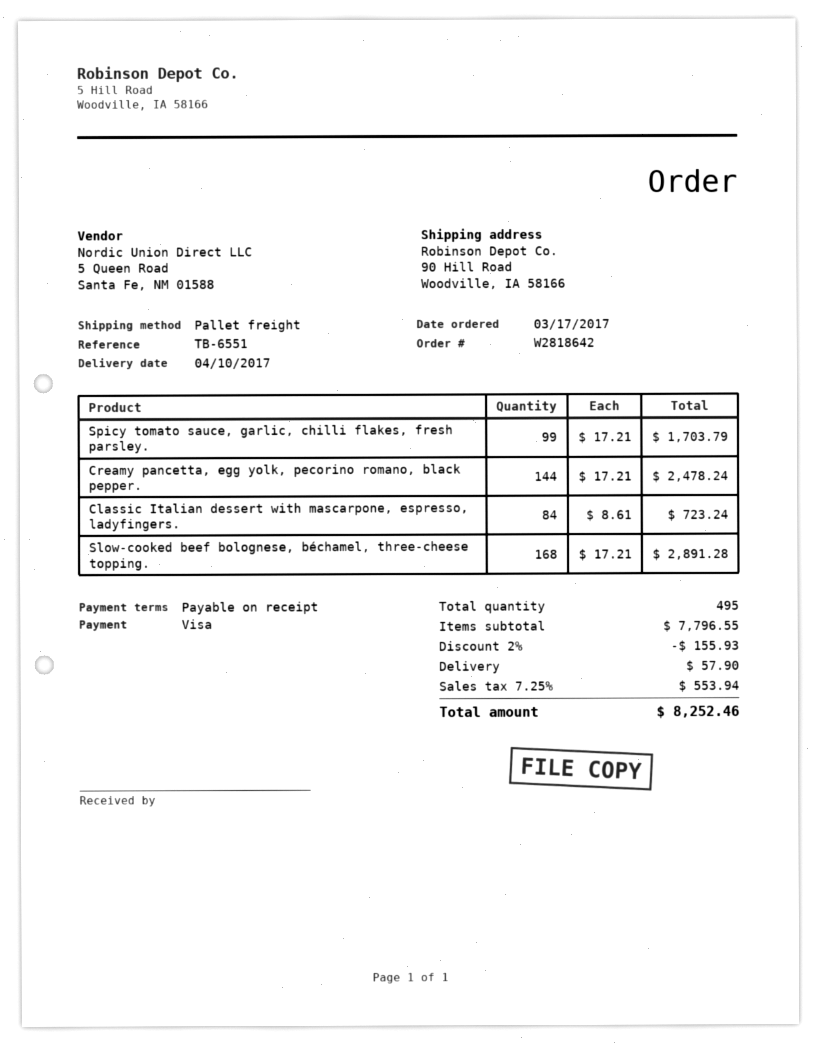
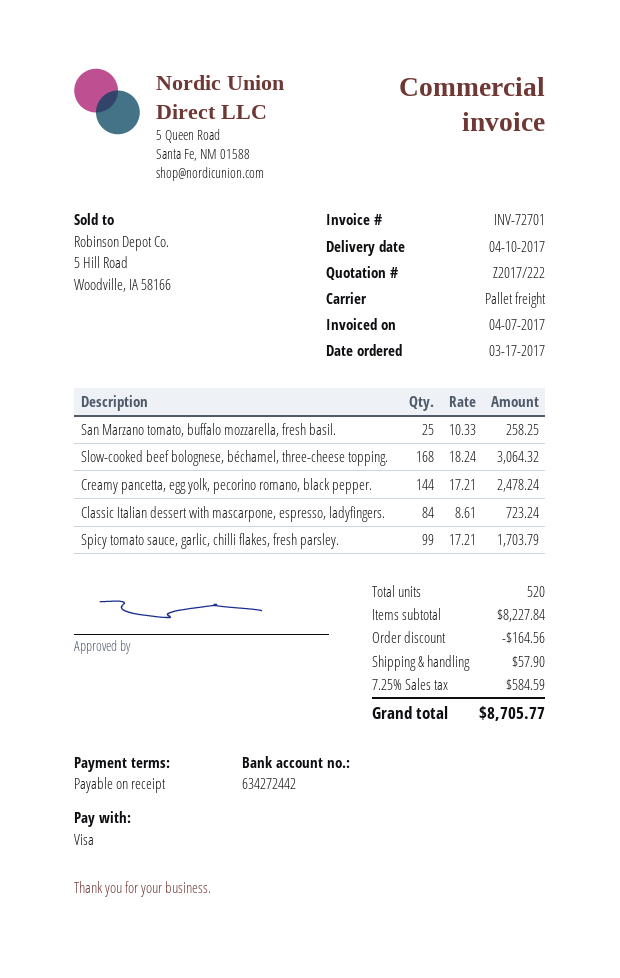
Slow-cooked beef bolognese, béchamel, three-cheese topping.: 168 x 17.21 = 2891.28 -> 168 x 18.24 = 3064.32
San Marzano tomato, buffalo mozzarella, fresh basil.: none -> 25 x 10.33 = 258.25
total quantity: 495 -> 520
subtotal: 7796.55 -> 8227.84
discount: 155.93 -> 164.56
tax: 7.25% = 553.94 -> 7.25% = 584.59
total: 8252.46 -> 8705.77

